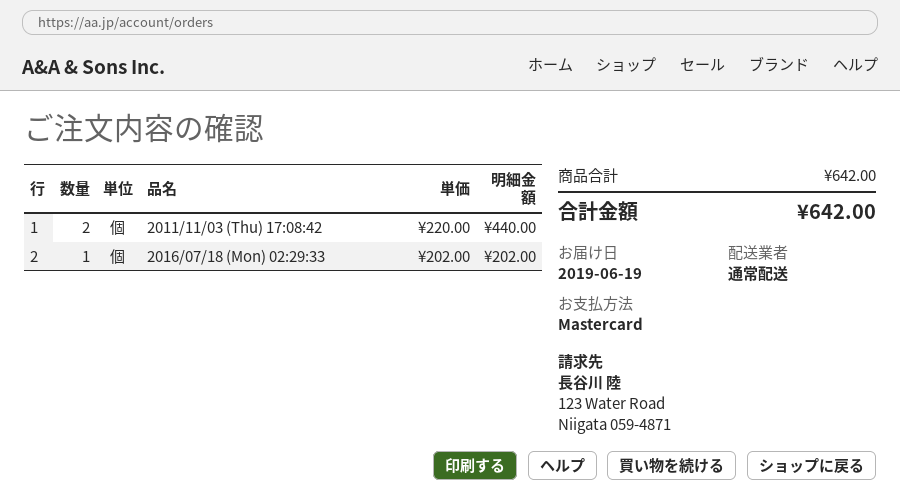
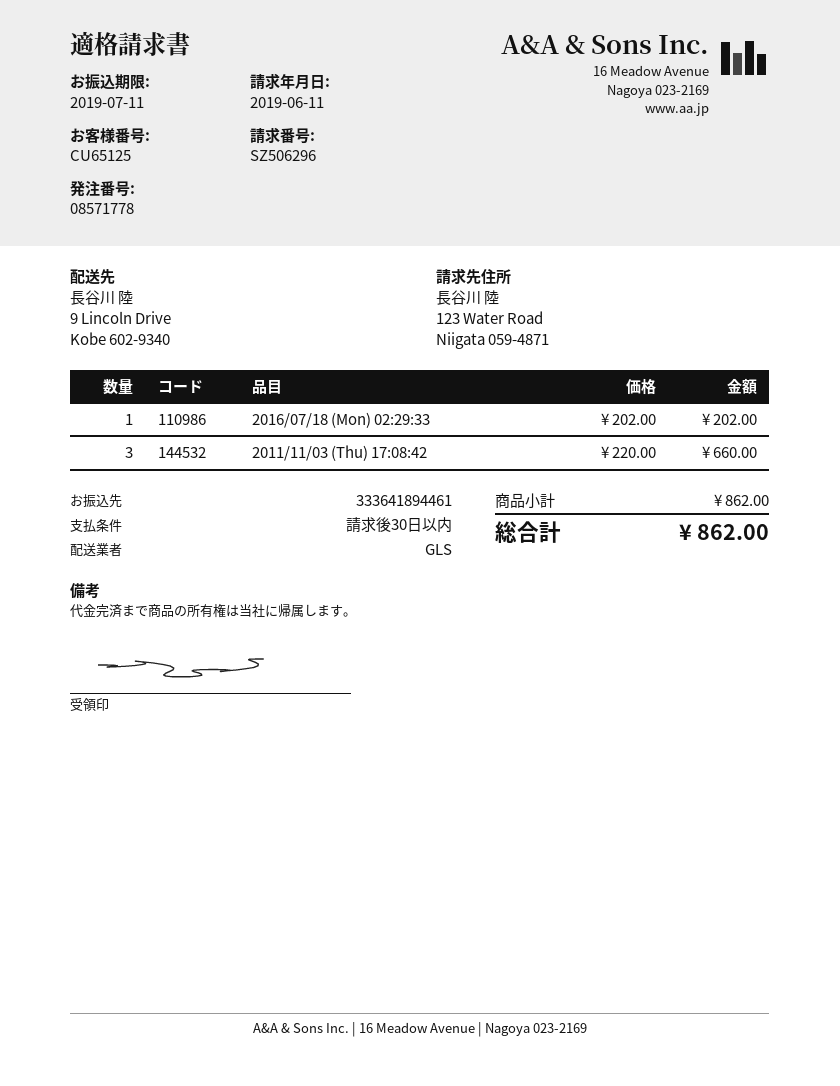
shipping method: standard -> GLS
2011/11/03 (Thu) 17:08:42: 2 x 220.00 = 440.00 -> 3 x 220.00 = 660.00
subtotal: 642.00 -> 862.00
total: 642.00 -> 862.00

